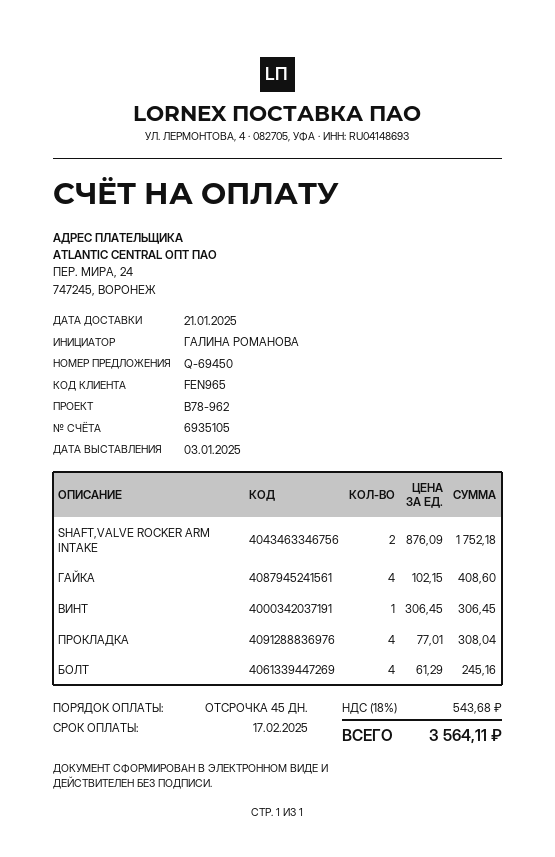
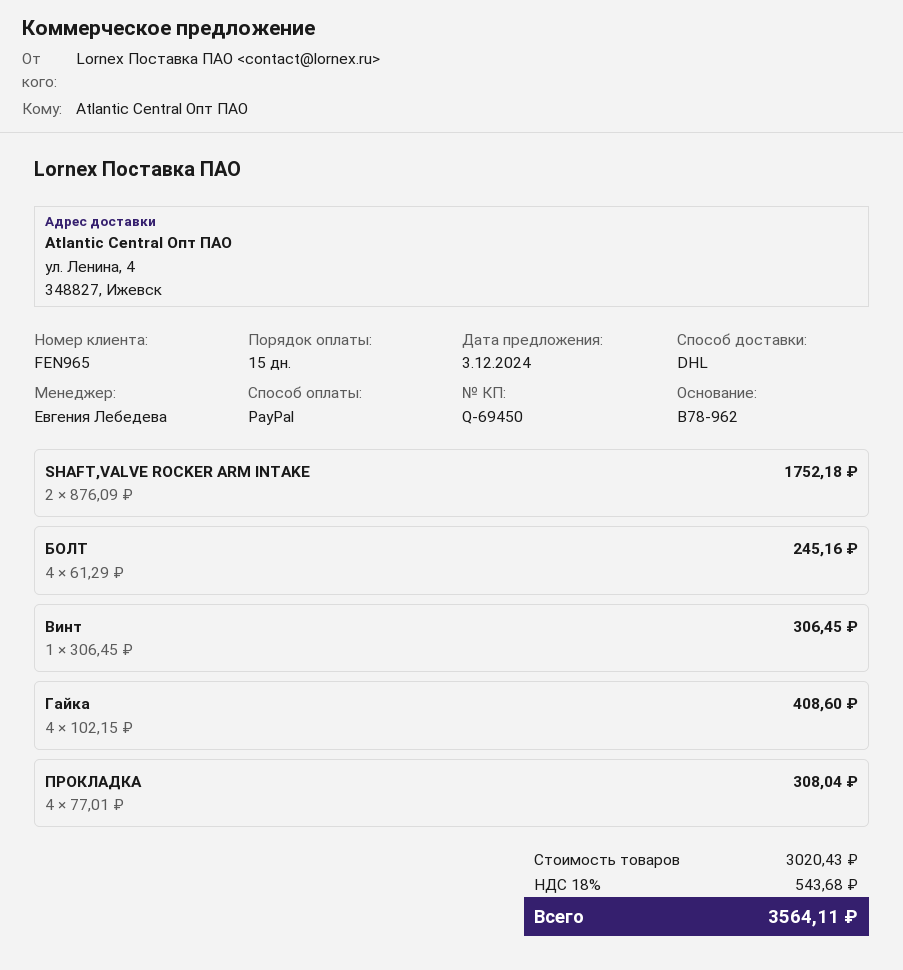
payment terms: 45 days -> 15 days

